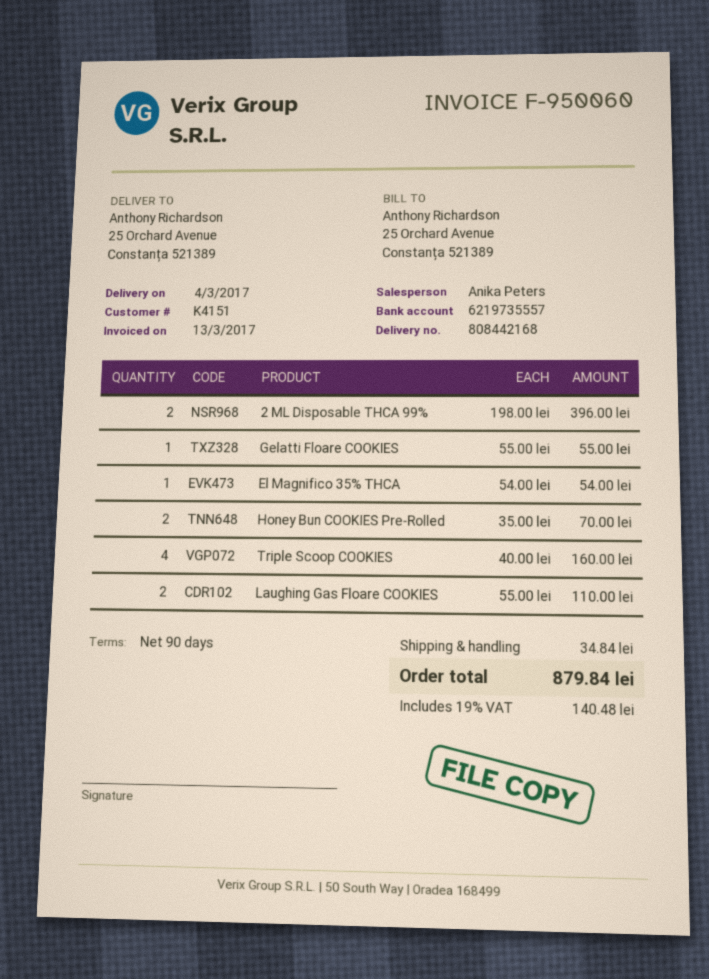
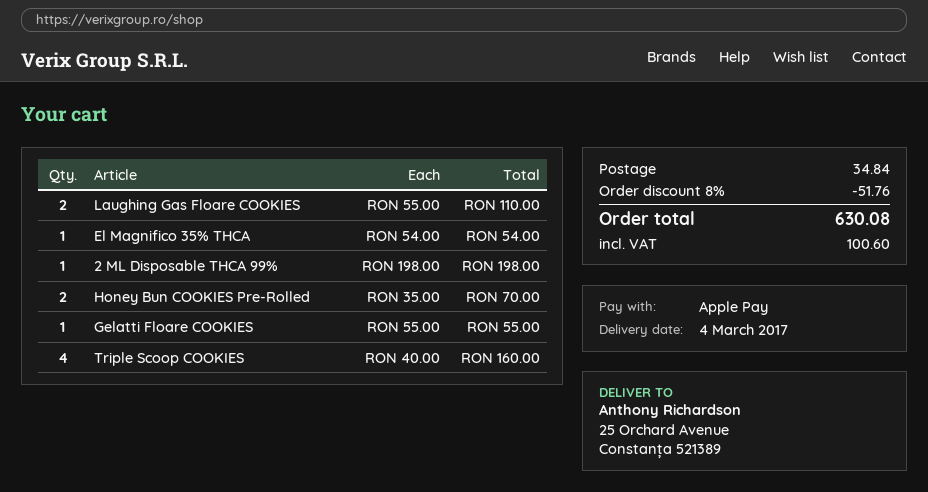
2 ML Disposable THCA 99%: 2 x 198.00 = 396.00 -> 1 x 198.00 = 198.00
discount: none -> 8% = 51.76
tax: 140.48 -> 100.60
total: 879.84 -> 630.08

